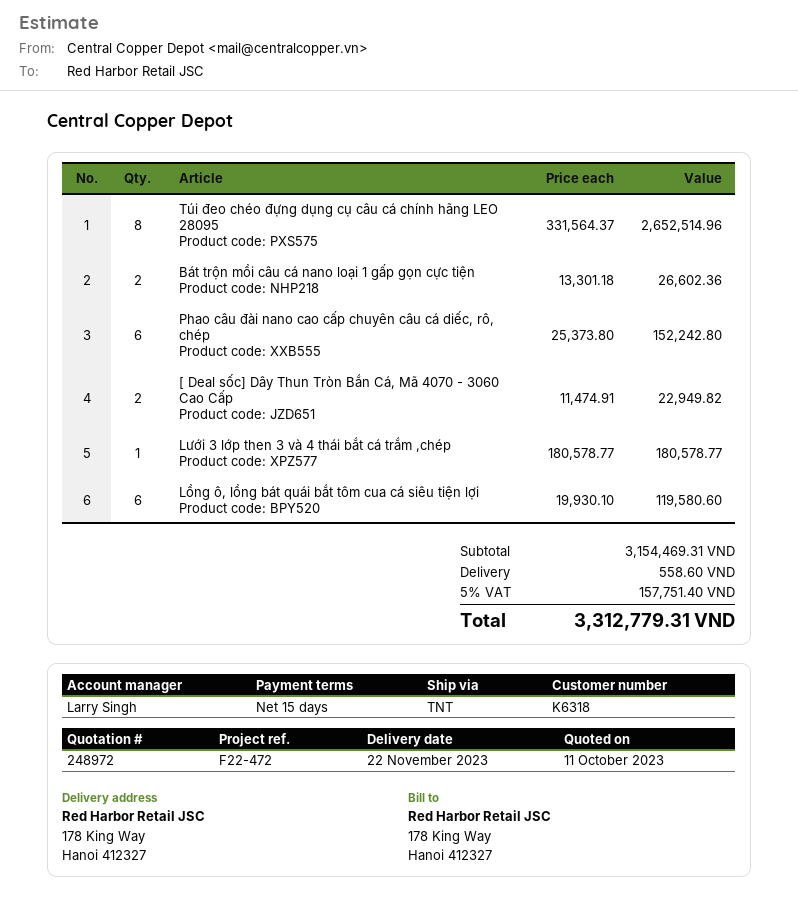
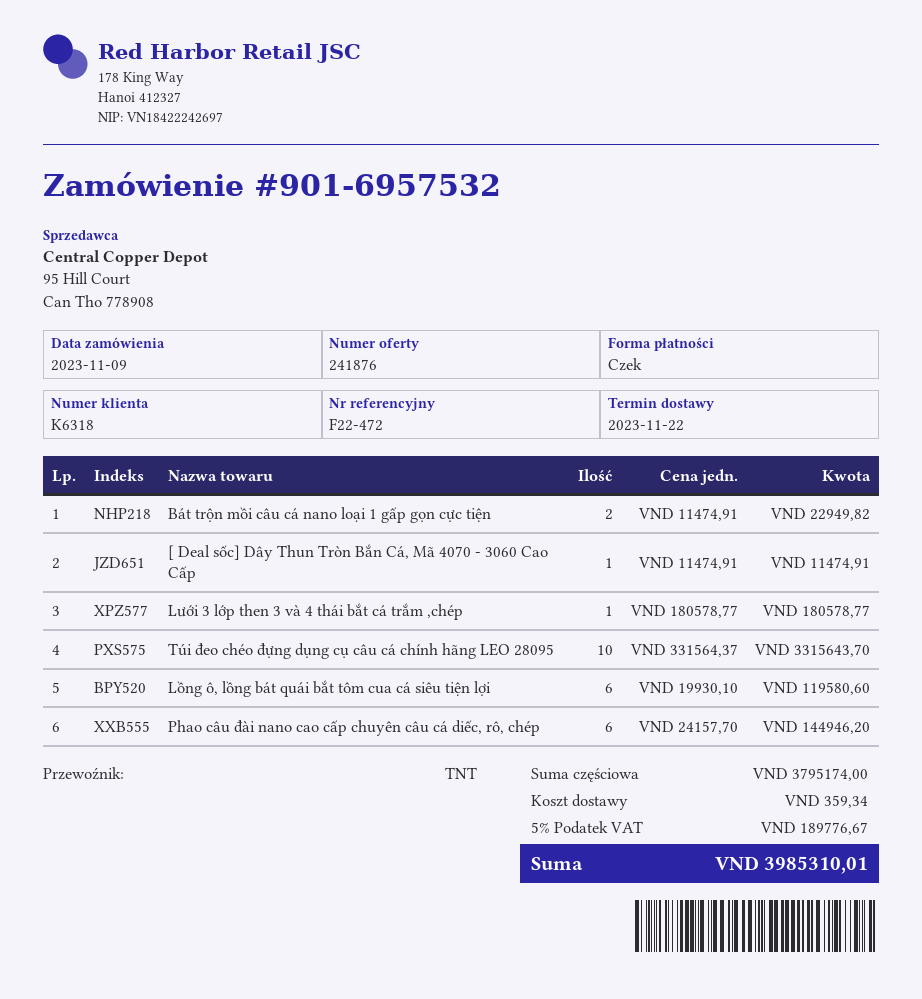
quote number: 248972 -> 241876
Túi đeo chéo đựng dụng cụ câu cá chính hãng LEO 28095: 8 x 331564.37 = 2652514.96 -> 10 x 331564.37 = 3315643.70
Bát trộn mồi câu cá nano loại 1 gấp gọn cực tiện: 2 x 13301.18 = 26602.36 -> 2 x 11474.91 = 22949.82
Phao câu đài nano cao cấp chuyên câu cá diếc, rô, chép: 6 x 25373.80 = 152242.80 -> 6 x 24157.70 = 144946.20
[ Deal sốc] Dây Thun Tròn Bắn Cá, Mã 4070 - 3060 Cao Cấp: 2 x 11474.91 = 22949.82 -> 1 x 11474.91 = 11474.91
subtotal: 3154469.31 -> 3795174.00
shipping: 558.60 -> 359.34
tax: 5% = 157751.40 -> 5% = 189776.67
total: 3312779.31 -> 3985310.01

